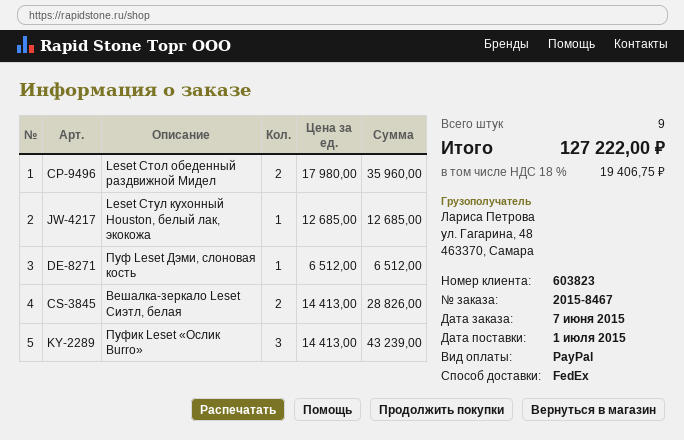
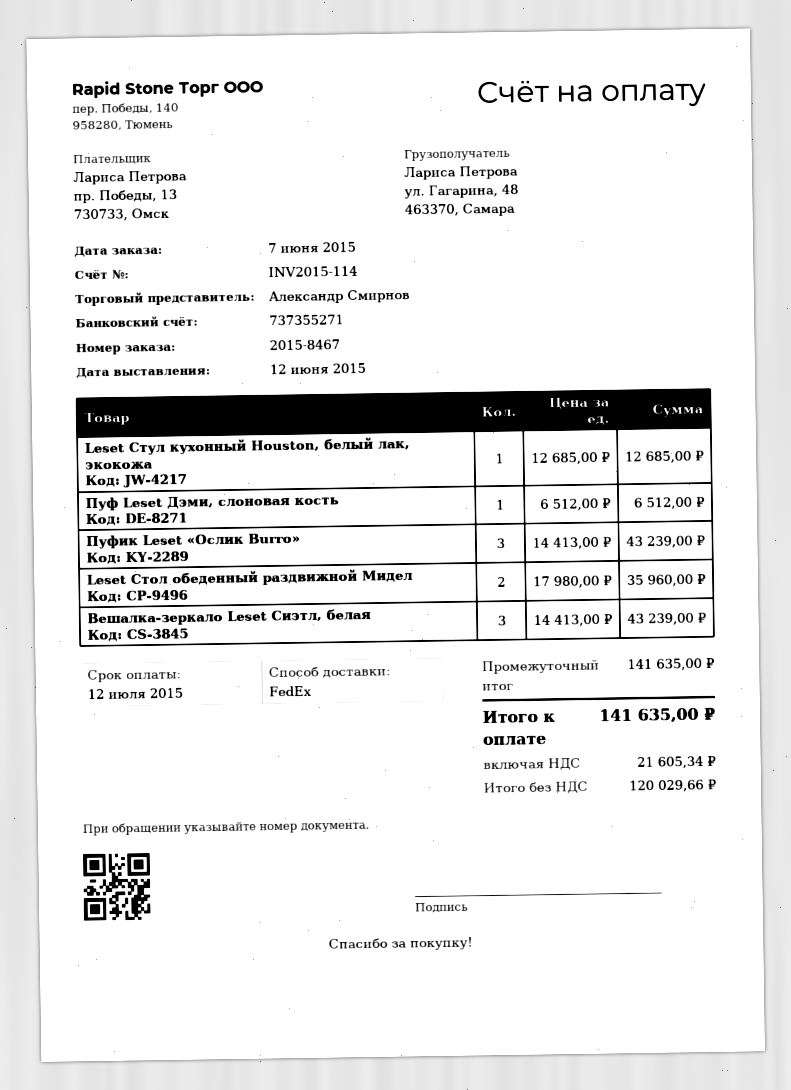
Вешалка-зеркало Leset Сиэтл, белая: 2 x 14413.00 = 28826.00 -> 3 x 14413.00 = 43239.00
tax: 19406.75 -> 21605.34
total: 127222.00 -> 141635.00

